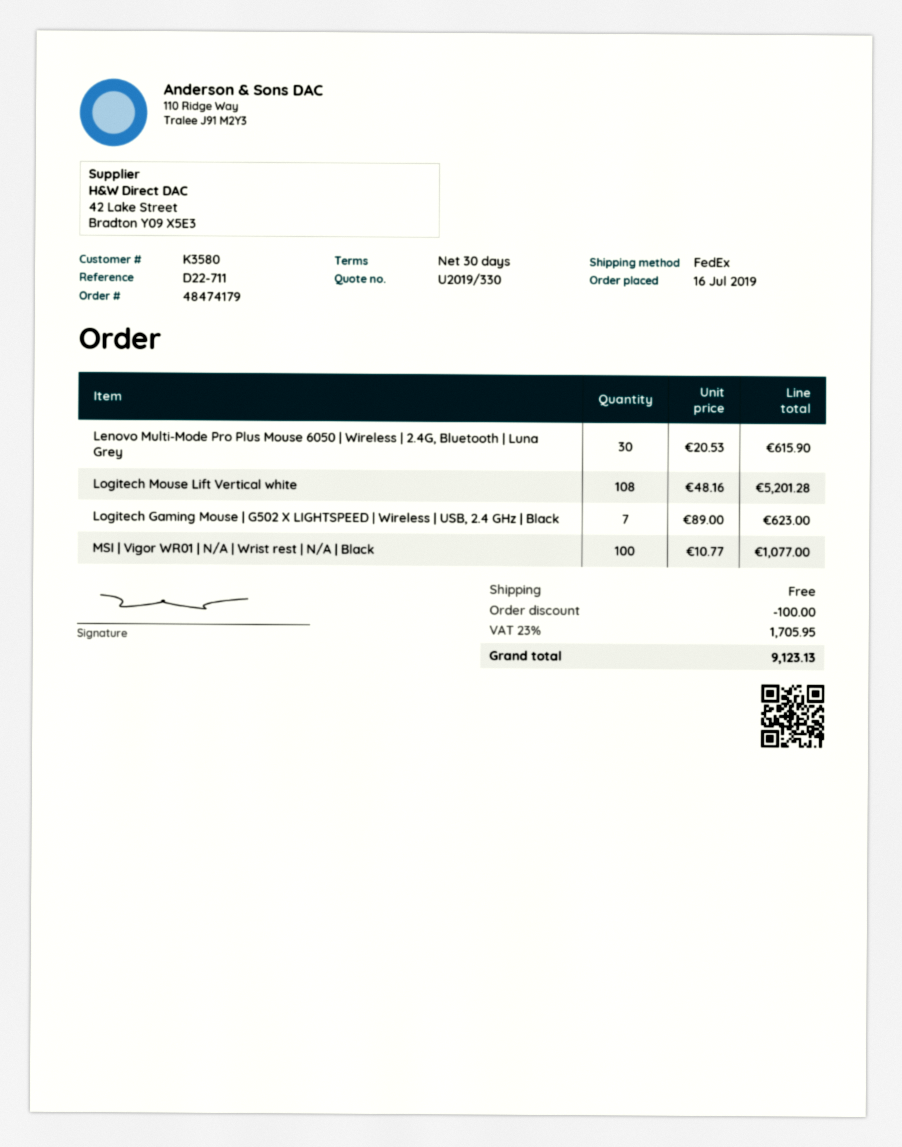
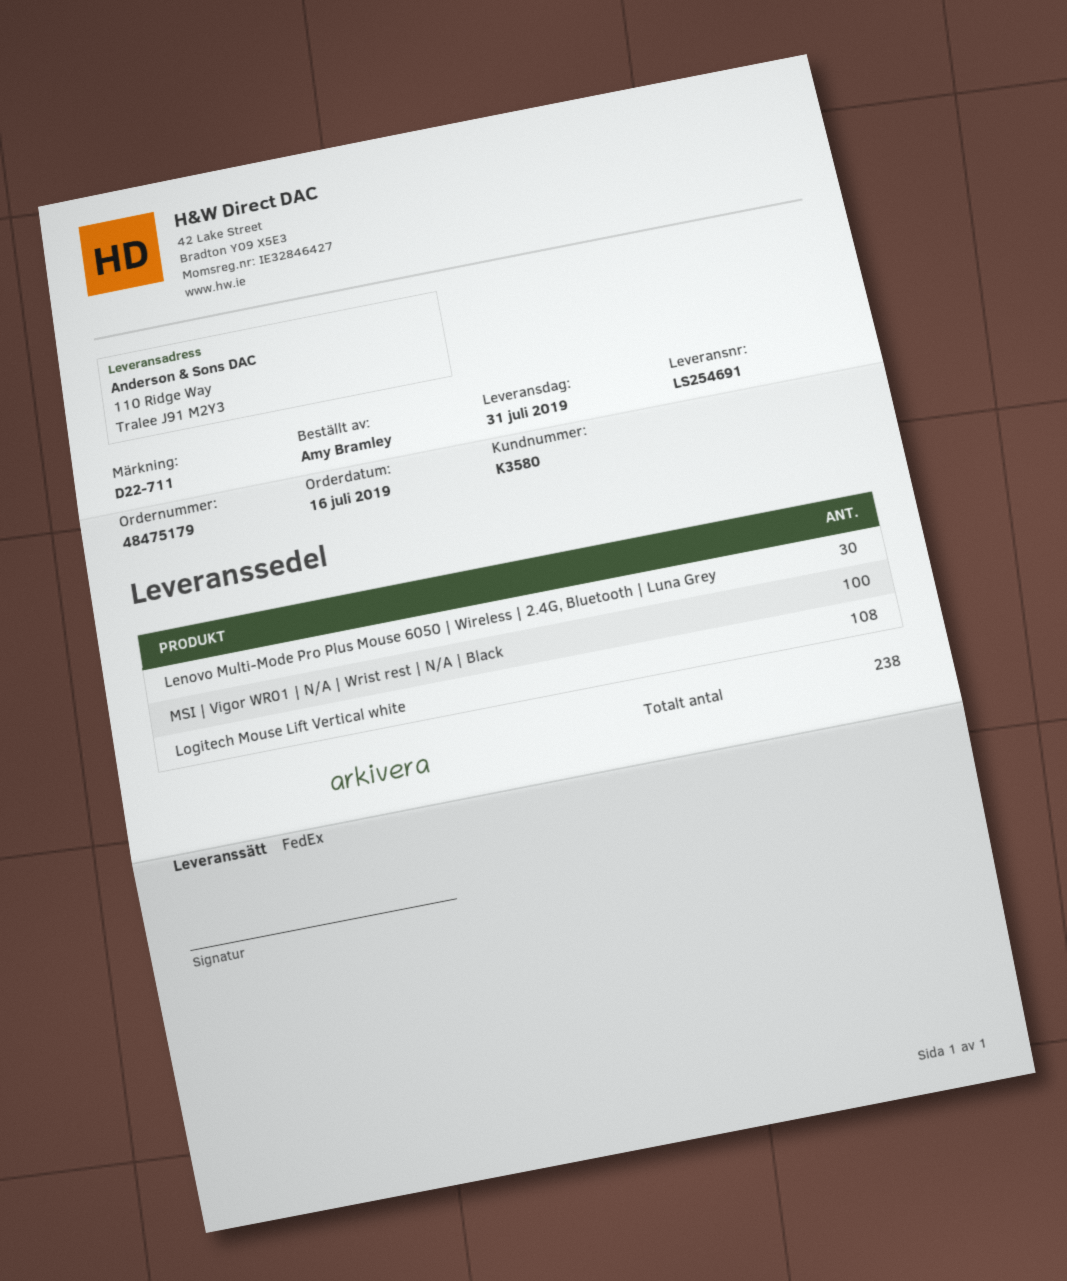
order number: 48474179 -> 48475179
Logitech Gaming Mouse | G502 X LIGHTSPEED | Wireless | USB, 2.4 GHz | Black: 7 -> none

